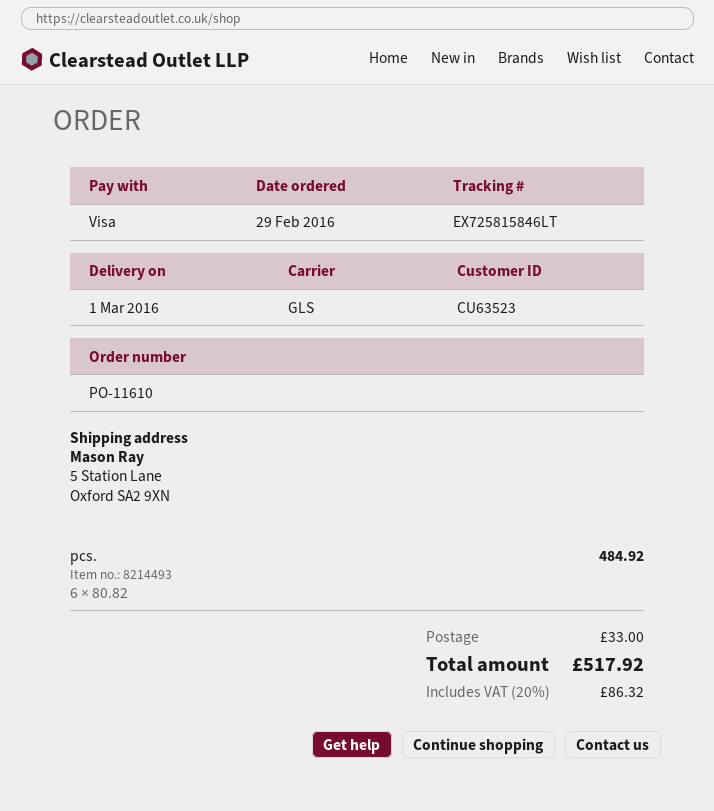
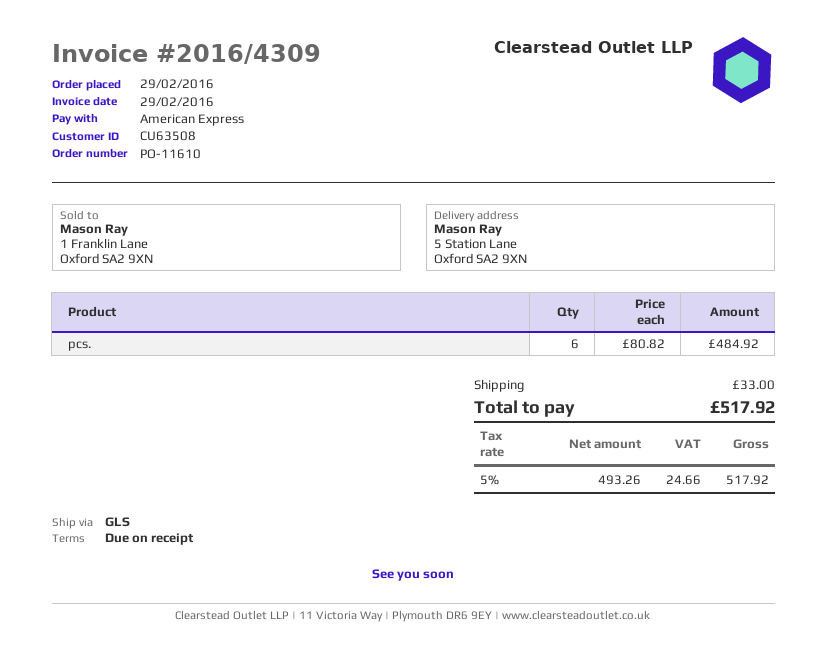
customer number: CU63523 -> CU63508
payment method: Visa -> American Express
tax: 20% = 86.32 -> 5% = 24.66

